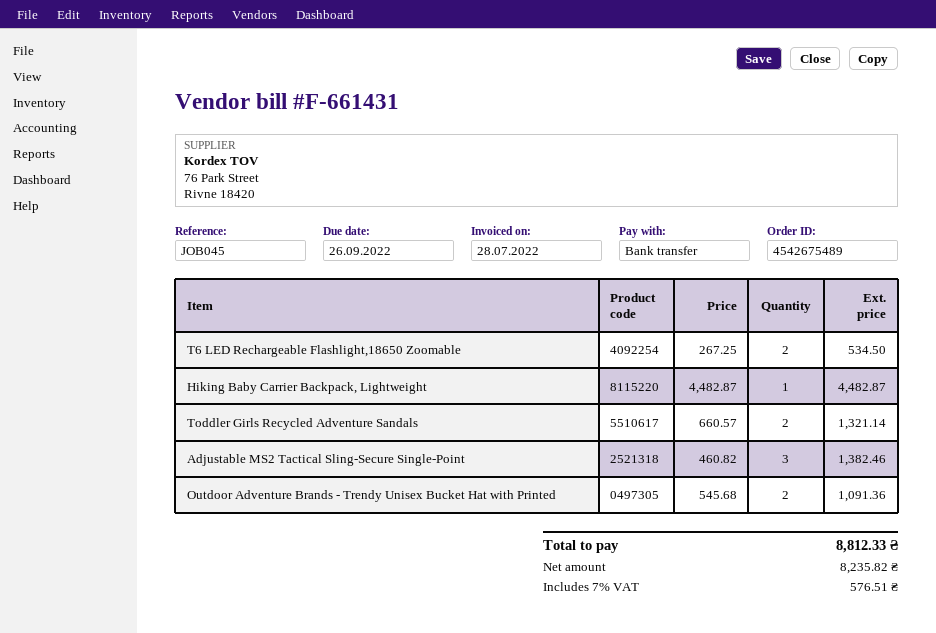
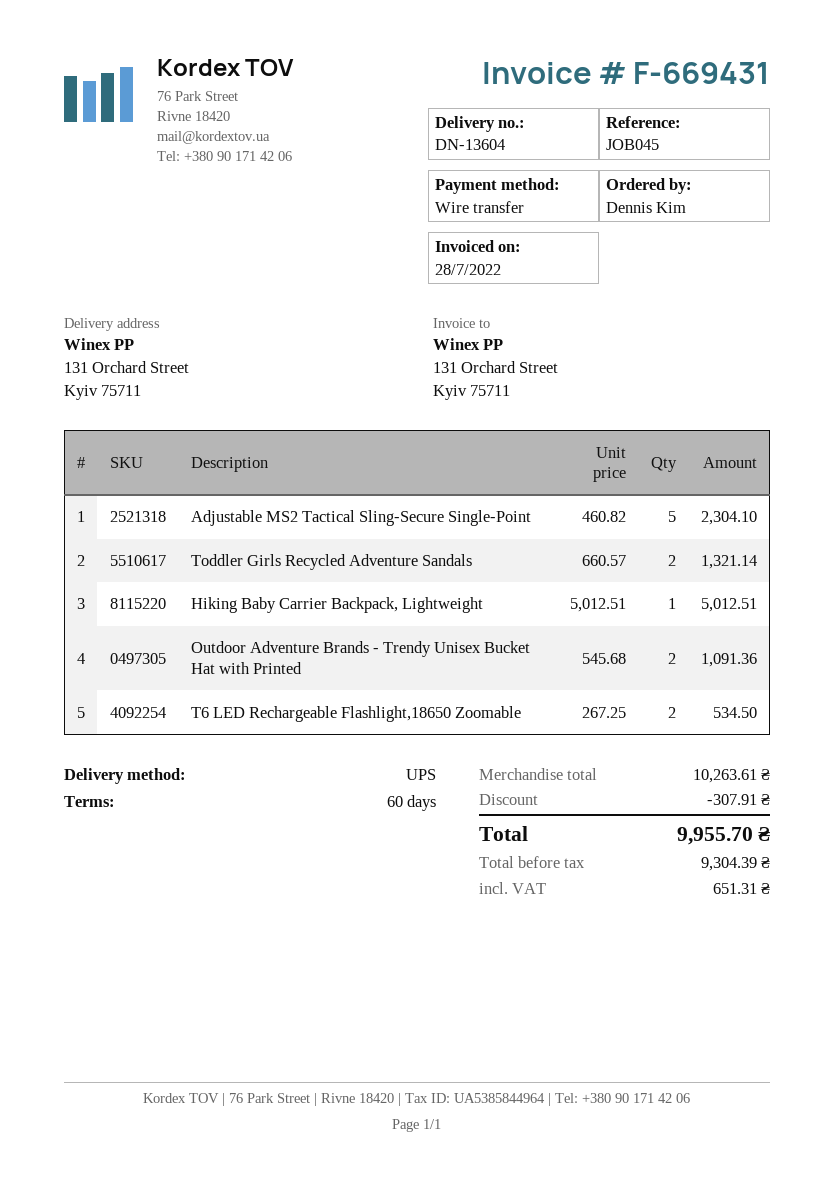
invoice number: F-661431 -> F-669431
Hiking Baby Carrier Backpack, Lightweight: 1 x 4482.87 = 4482.87 -> 1 x 5012.51 = 5012.51
Adjustable MS2 Tactical Sling-Secure Single-Point: 3 x 460.82 = 1382.46 -> 5 x 460.82 = 2304.10
discount: none -> 307.91
net: 8235.82 -> 9304.39
tax: 576.51 -> 651.31
total: 8812.33 -> 9955.70

